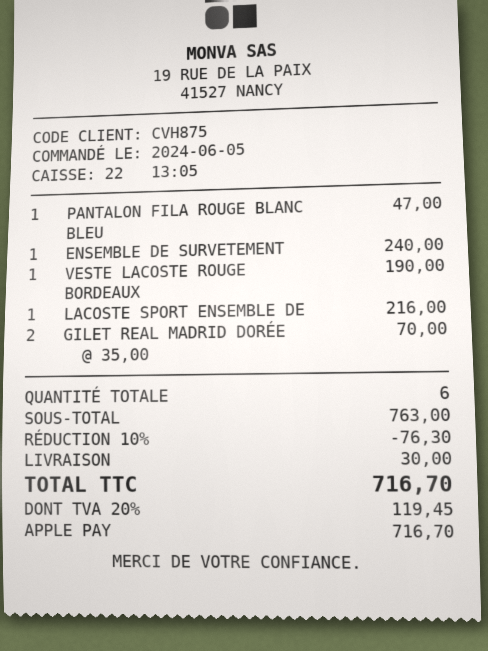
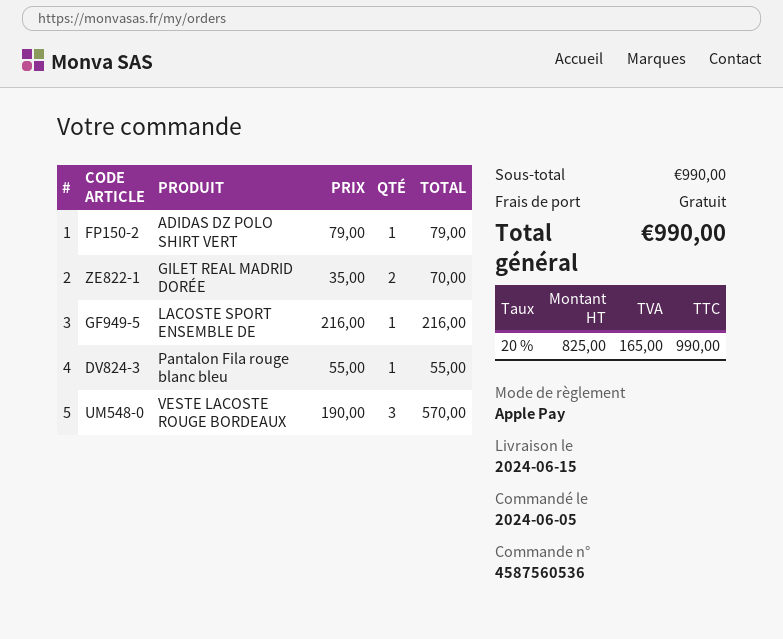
PANTALON FILA ROUGE BLANC BLEU: 1 x 47.00 = 47.00 -> 1 x 55.00 = 55.00
ENSEMBLE DE SURVETEMENT: 1 x 240.00 = 240.00 -> none
VESTE LACOSTE ROUGE BORDEAUX: 1 x 190.00 = 190.00 -> 3 x 190.00 = 570.00
ADIDAS DZ POLO SHIRT VERT: none -> 1 x 79.00 = 79.00
subtotal: 763.00 -> 990.00
discount: 10% = 76.30 -> none
shipping: 30.00 -> 0.00
tax: 20% = 119.45 -> 20% = 165.00
total: 716.70 -> 990.00

